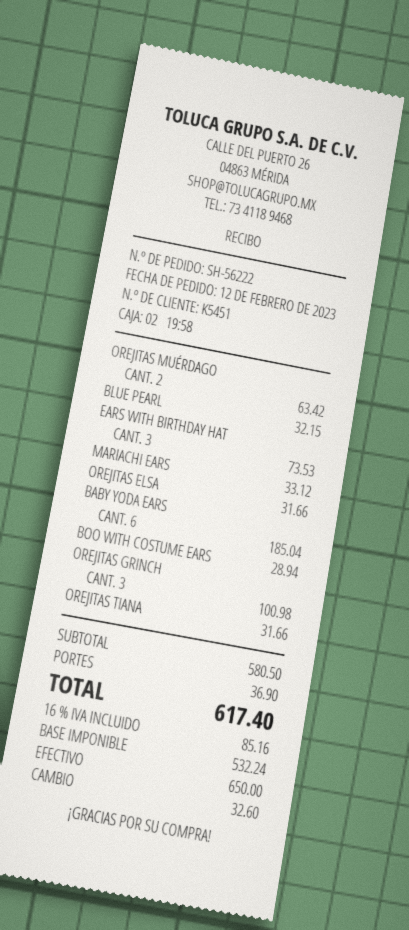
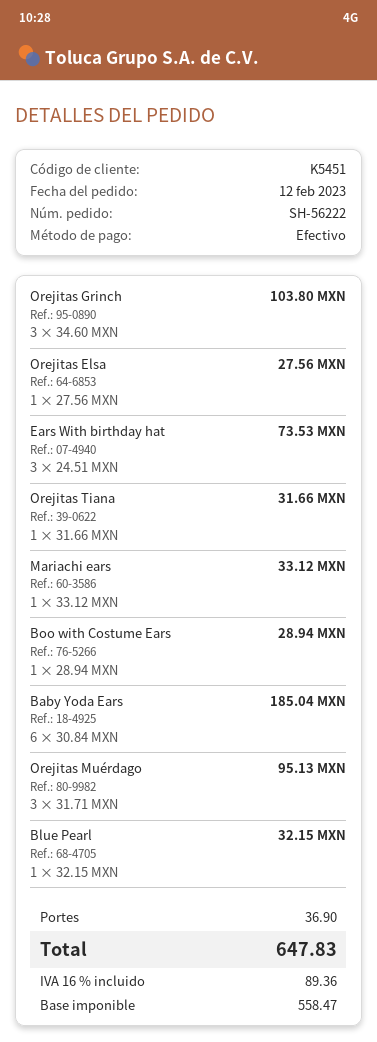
OREJITAS MUÉRDAGO: 2 for 63.42 -> 3 for 95.13
OREJITAS ELSA: 1 for 31.66 -> 1 for 27.56
OREJITAS GRINCH: 3 for 100.98 -> 3 for 103.80
net: 532.24 -> 558.47
tax: 16% = 85.16 -> 16% = 89.36
total: 617.40 -> 647.83

